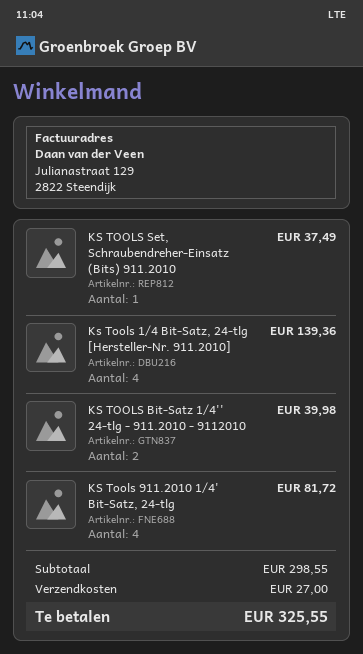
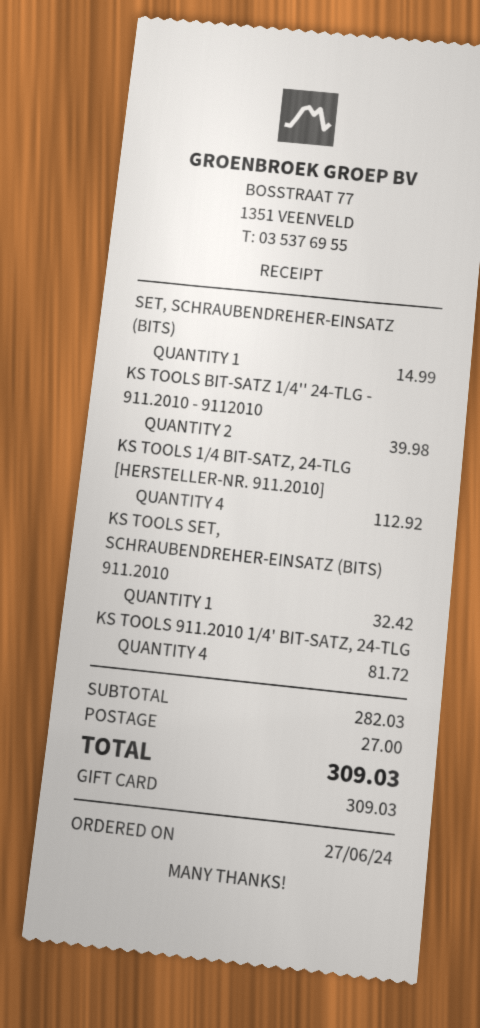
KS TOOLS Set, Schraubendreher-Einsatz (Bits) 911.2010: 1 for 37.49 -> 1 for 32.42
Ks Tools 1/4 Bit-Satz, 24-tlg [Hersteller-Nr. 911.2010]: 4 for 139.36 -> 4 for 112.92
SET, SCHRAUBENDREHER-EINSATZ (BITS): none -> 1 for 14.99
subtotal: 298.55 -> 282.03
total: 325.55 -> 309.03

